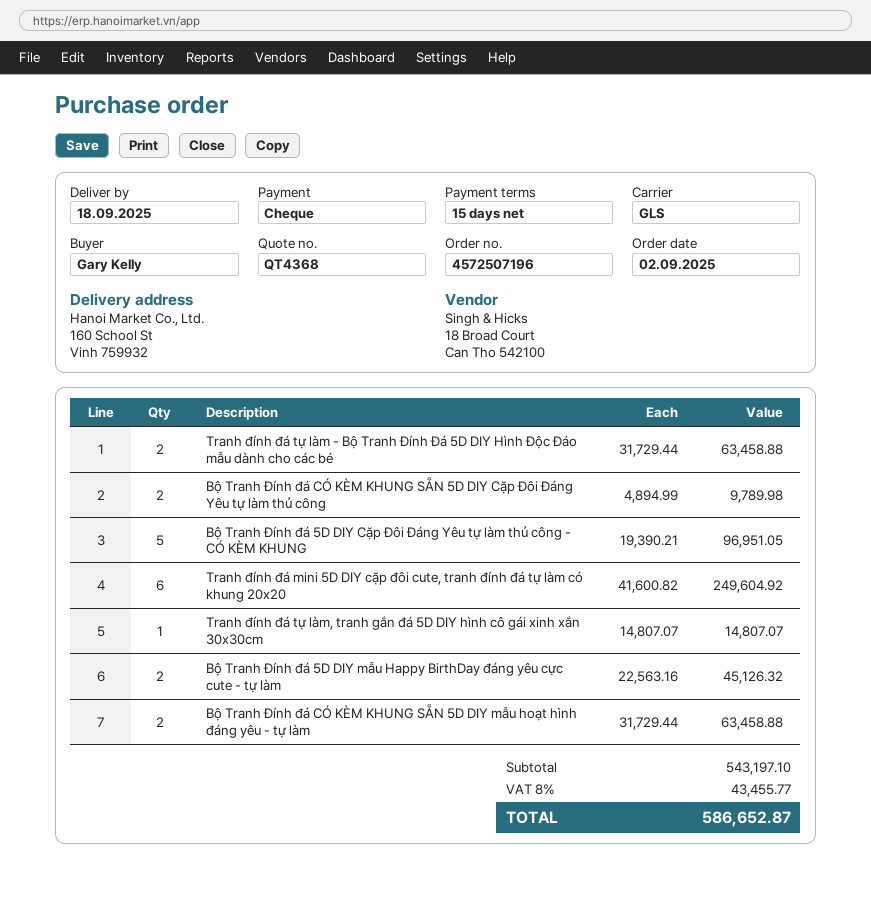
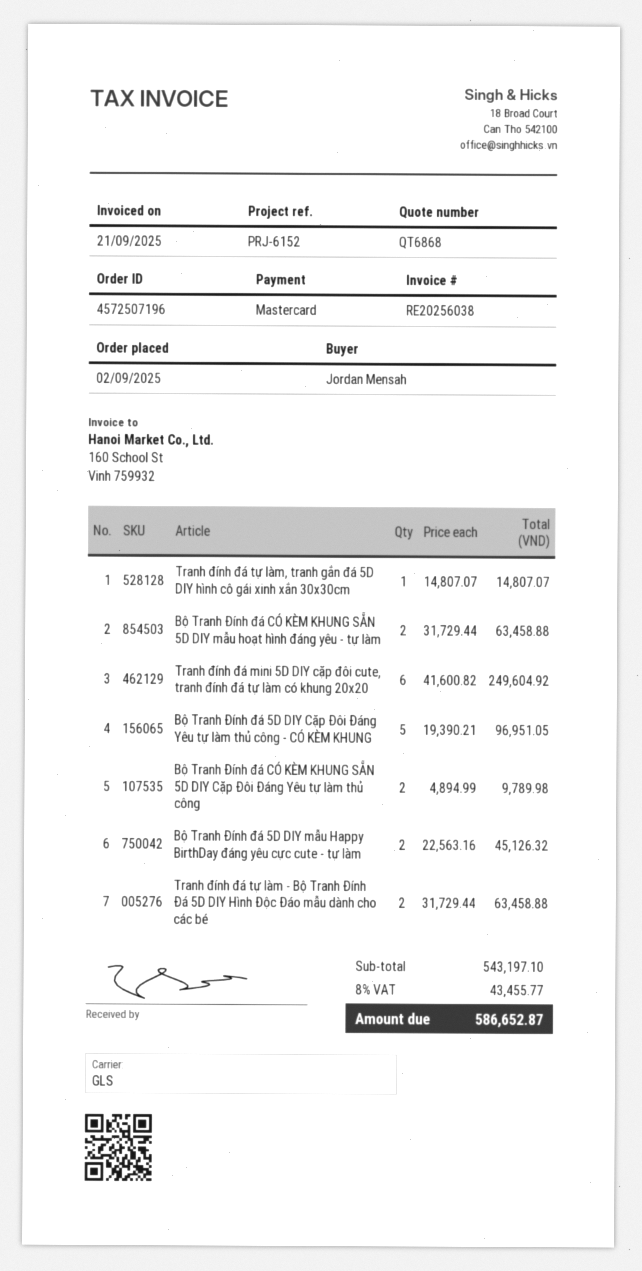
quote number: QT4368 -> QT6868
ordered by: Gary Kelly -> Jordan Mensah
payment method: cheque -> Mastercard

